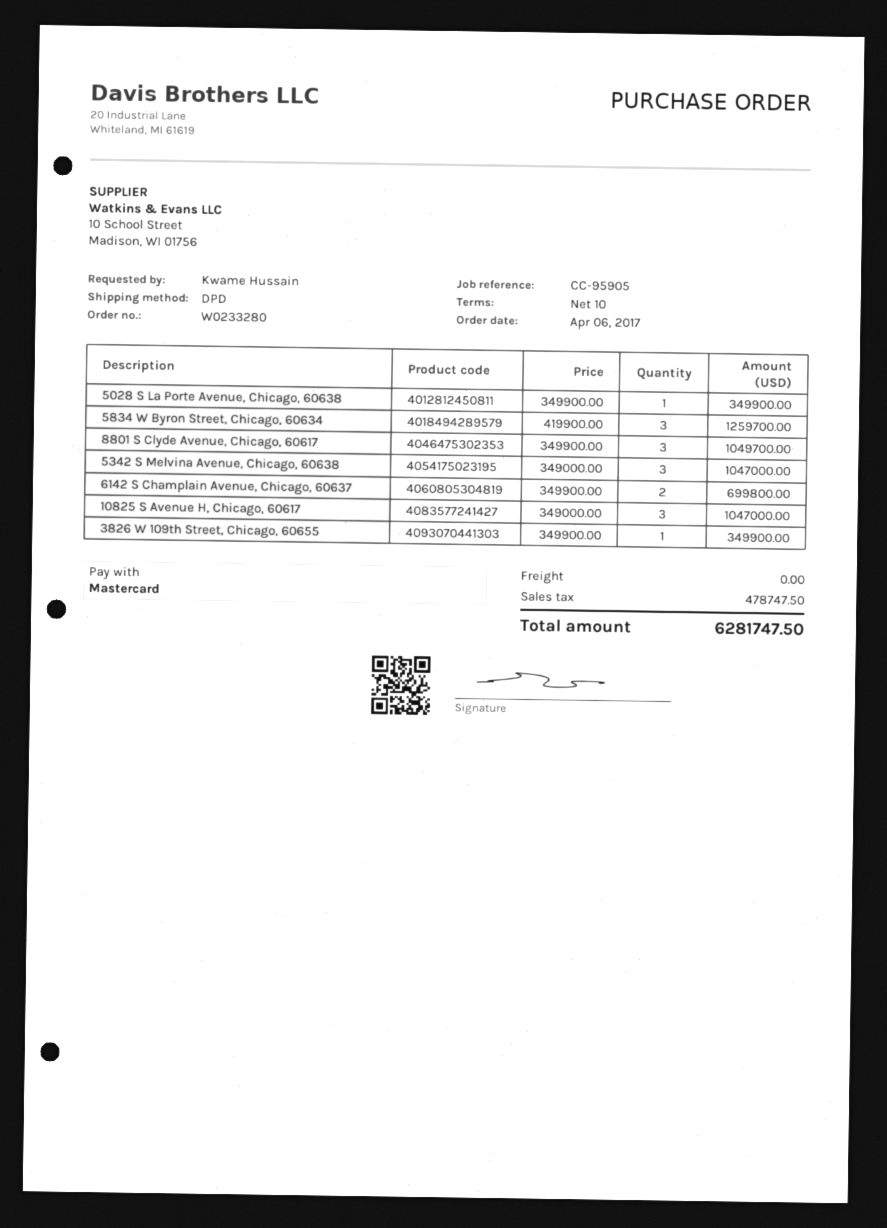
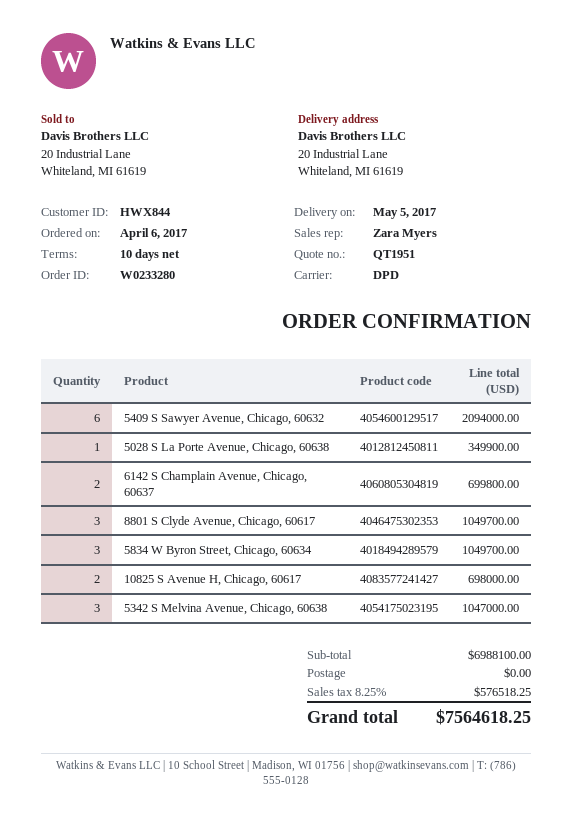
5834 W Byron Street, Chicago, 60634: 3 for 1259700.00 -> 3 for 1049700.00
10825 S Avenue H, Chicago, 60617: 3 for 1047000.00 -> 2 for 698000.00
3826 W 109th Street, Chicago, 60655: 1 for 349900.00 -> none
5409 S Sawyer Avenue, Chicago, 60632: none -> 6 for 2094000.00
tax: 478747.50 -> 576518.25
total: 6281747.50 -> 7564618.25

